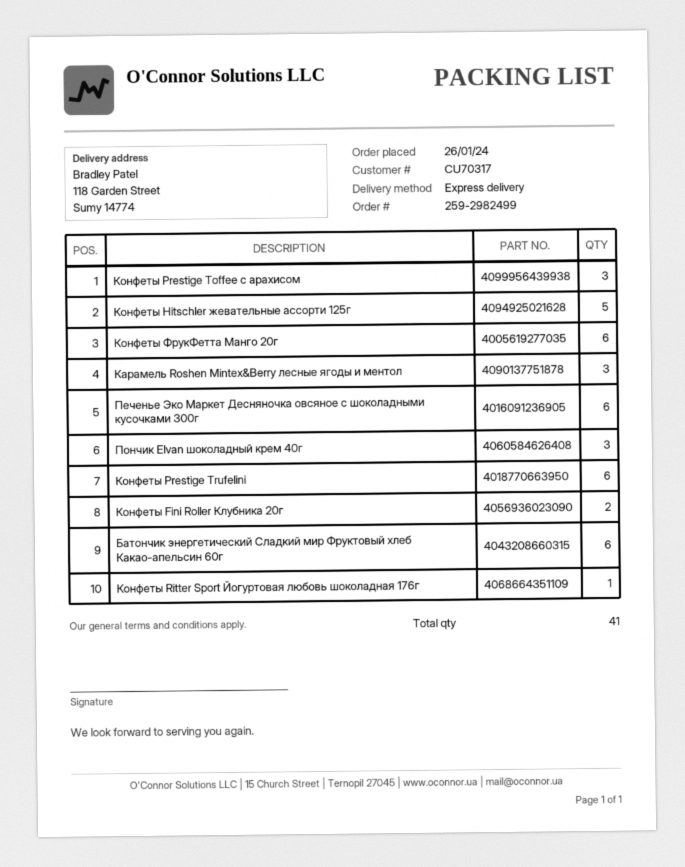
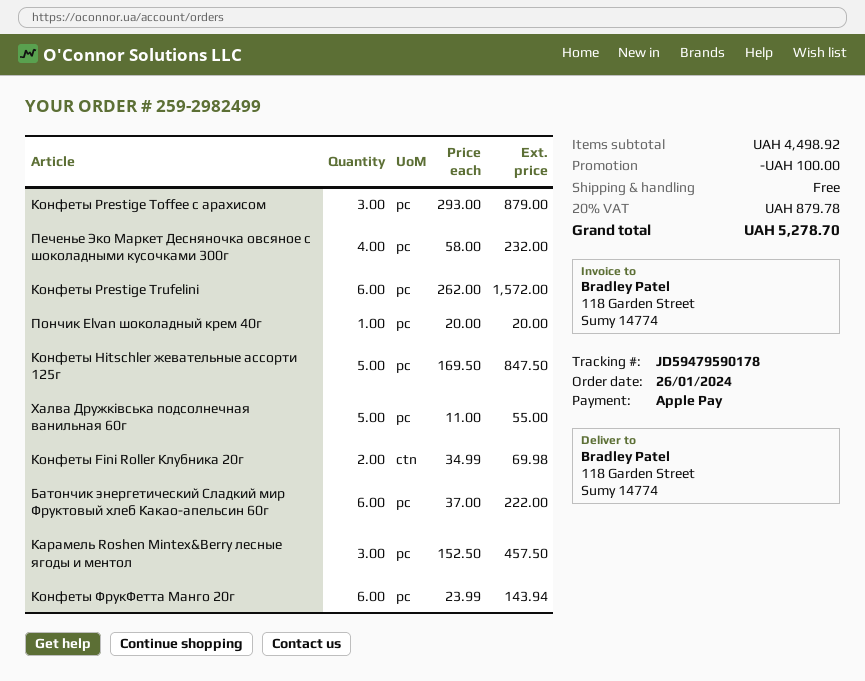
Печенье Эко Маркет Десняночка овсяное с шоколадными кусочками 300г: 6 -> 4
Пончик Elvan шоколадный крем 40г: 3 -> 1
Конфеты Ritter Sport Йогуртовая любовь шоколадная 176г: 1 -> none
Халва Дружківська подсолнечная ванильная 60г: none -> 5

